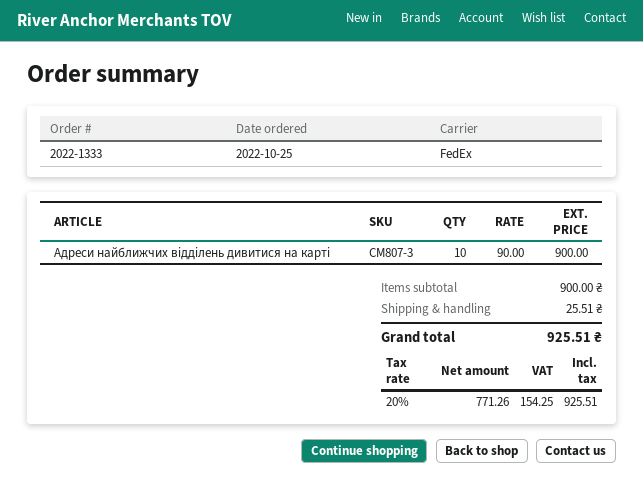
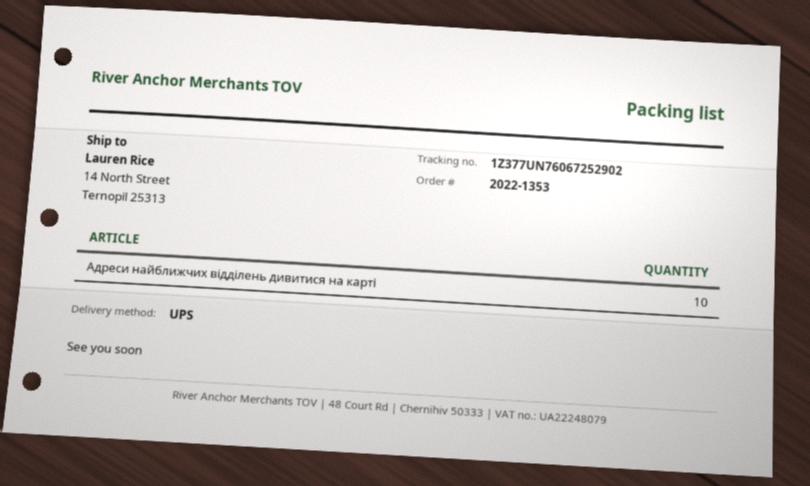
order number: 2022-1333 -> 2022-1353
shipping method: FedEx -> UPS

